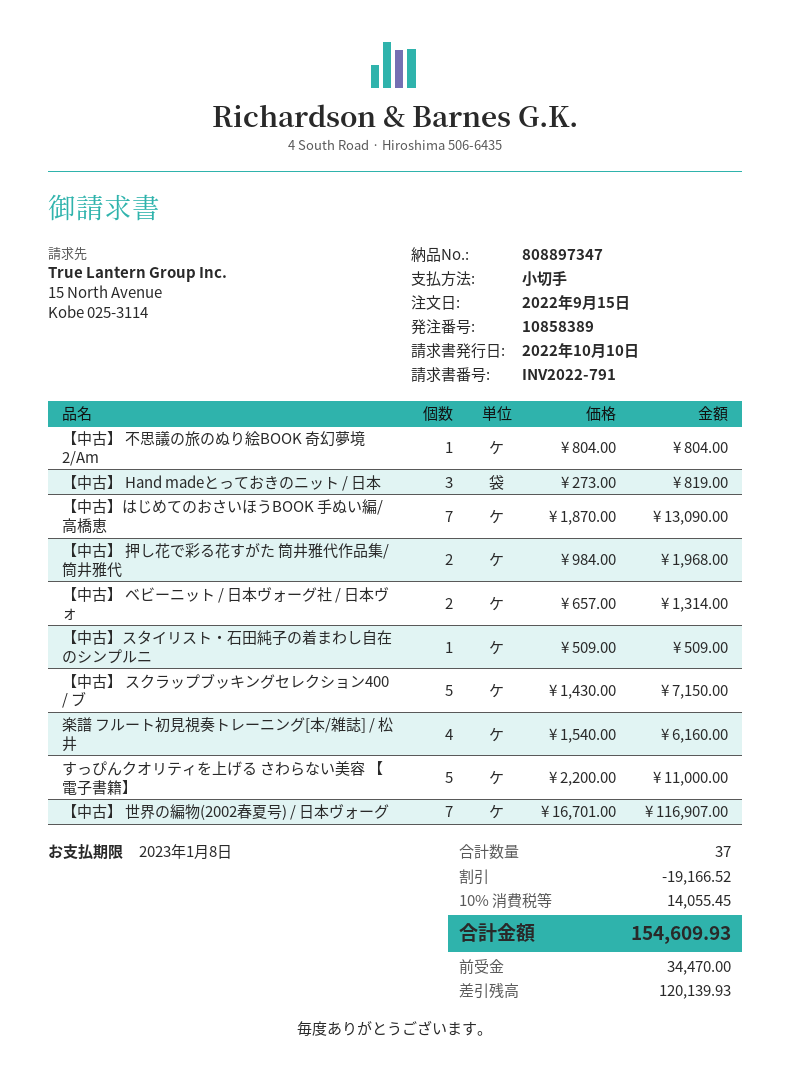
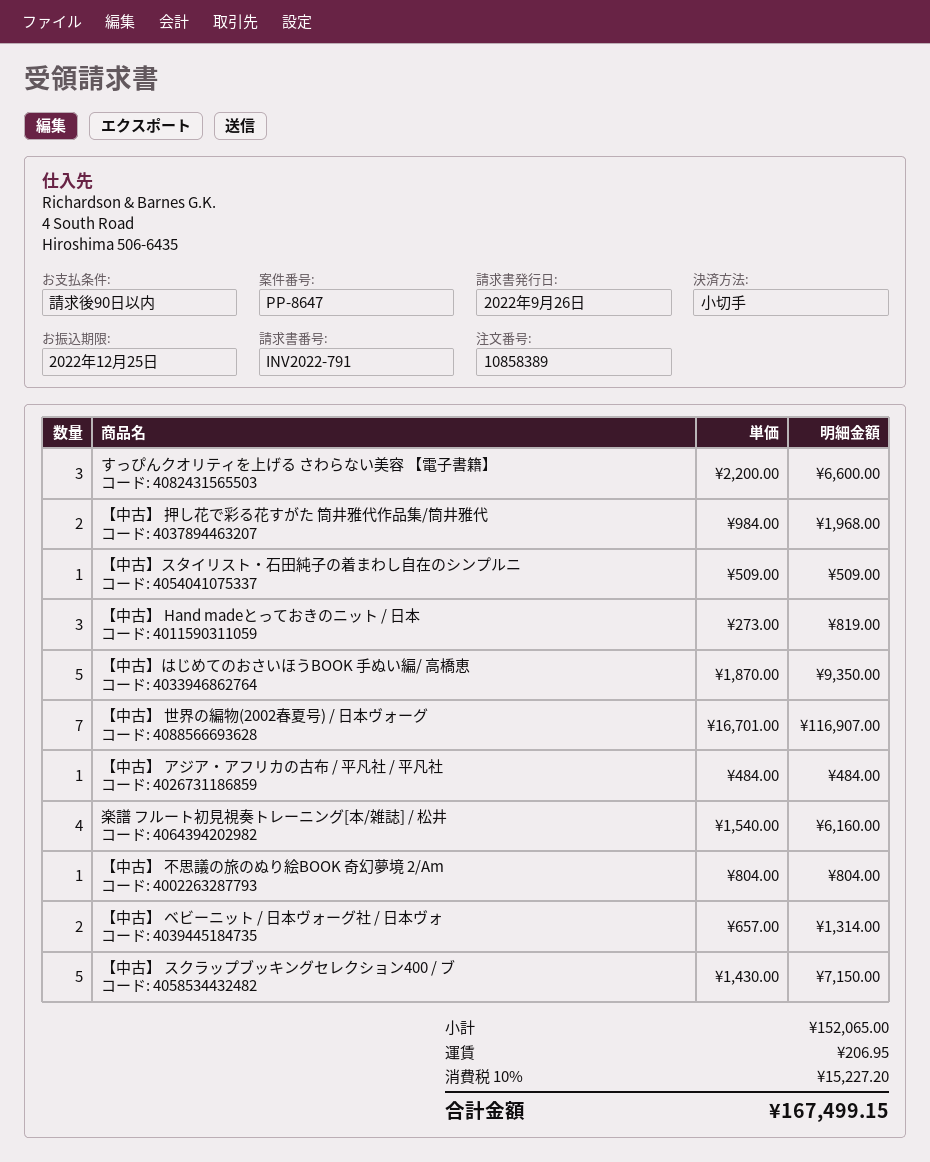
invoice date: 2022-10-10 -> 2022-09-26
due date: 2023-01-08 -> 2022-12-25
【中古】はじめてのおさいほうBOOK 手ぬい編/ 高橋恵: 7 x 1870.00 = 13090.00 -> 5 x 1870.00 = 9350.00
すっぴんクオリティを上げる さわらない美容 【電子書籍】: 5 x 2200.00 = 11000.00 -> 3 x 2200.00 = 6600.00
【中古】 アジア・アフリカの古布 / 平凡社 / 平凡社: none -> 1 x 484.00 = 484.00
discount: 19166.52 -> none
shipping: none -> 206.95
tax: 10% = 14055.45 -> 10% = 15227.20
total: 154609.93 -> 167499.15

